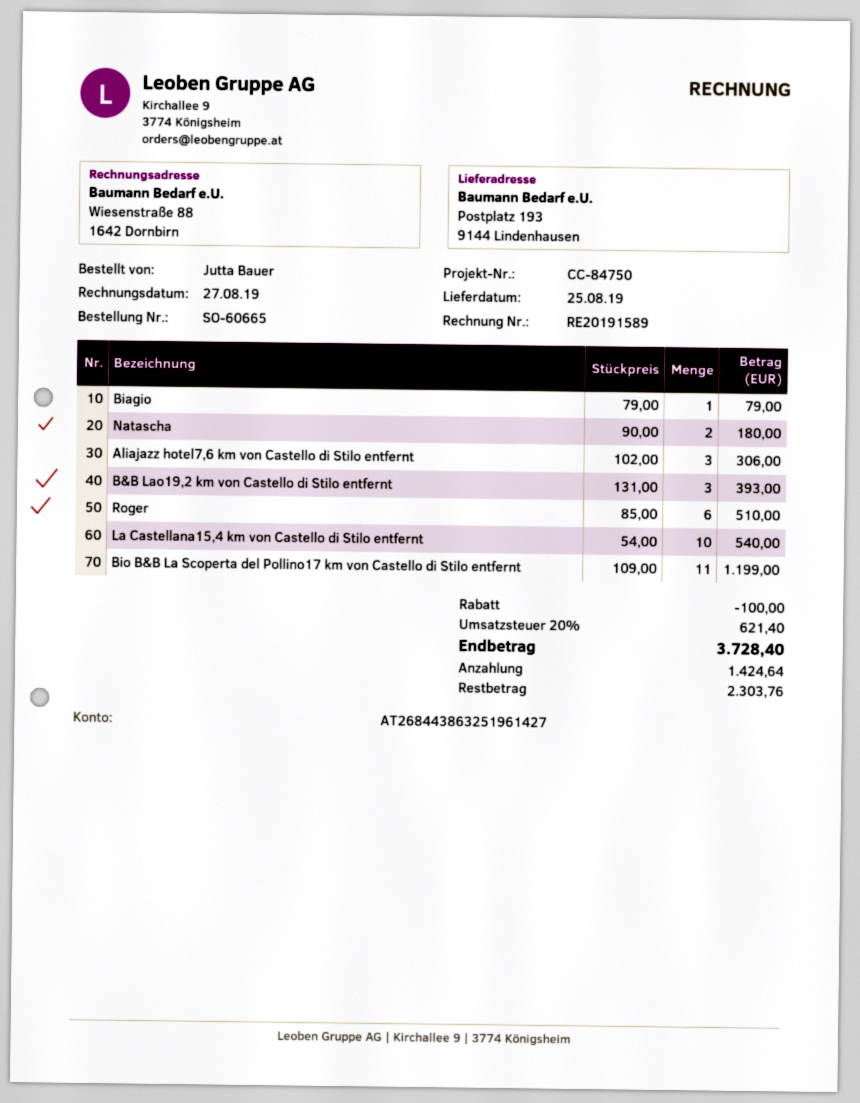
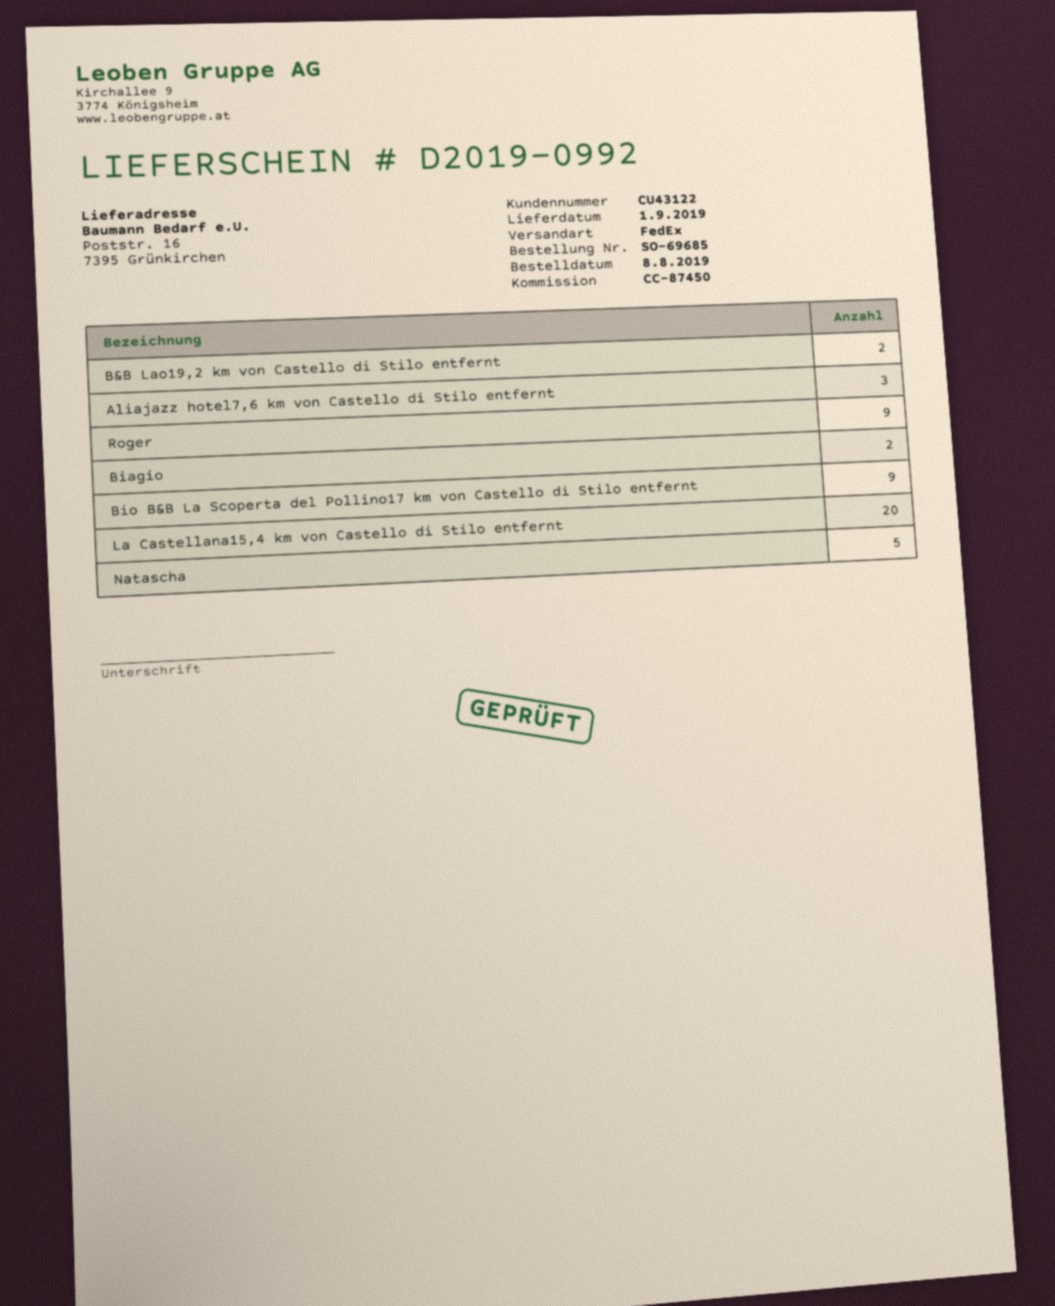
order number: SO-60665 -> SO-69685
delivery date: 2019-08-25 -> 2019-09-01
reference: CC-84750 -> CC-87450
ship to: Postplatz 193, 9144 Lindenhausen -> Poststr. 16, 7395 Grünkirchen
Biagio: 1 -> 2
Natascha: 2 -> 5
B&B Lao19,2 km von Castello di Stilo entfernt: 3 -> 2
Roger: 6 -> 9
La Castellana15,4 km von Castello di Stilo entfernt: 10 -> 20
Bio B&B La Scoperta del Pollino17 km von Castello di Stilo entfernt: 11 -> 9

